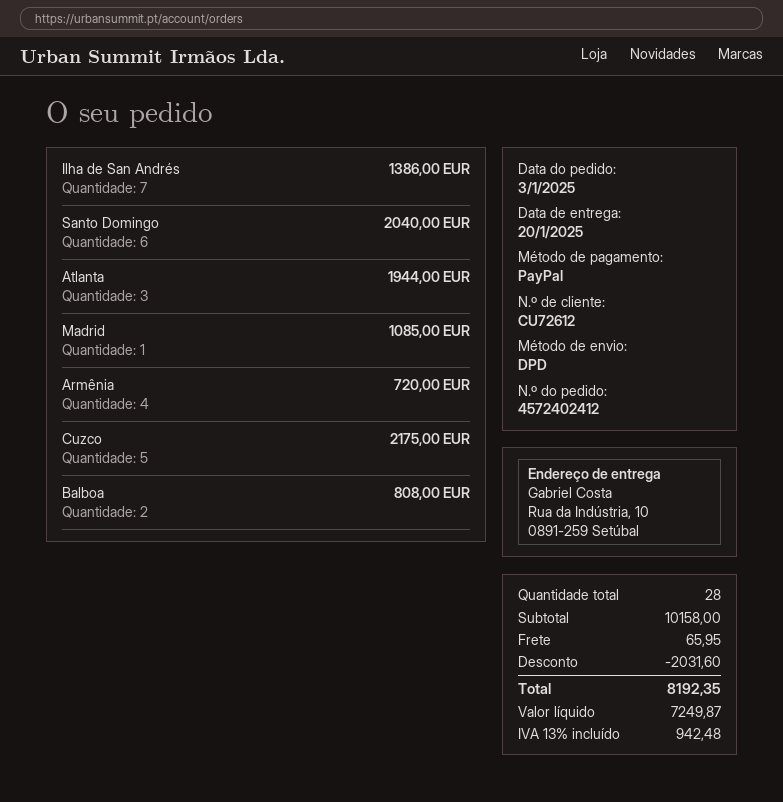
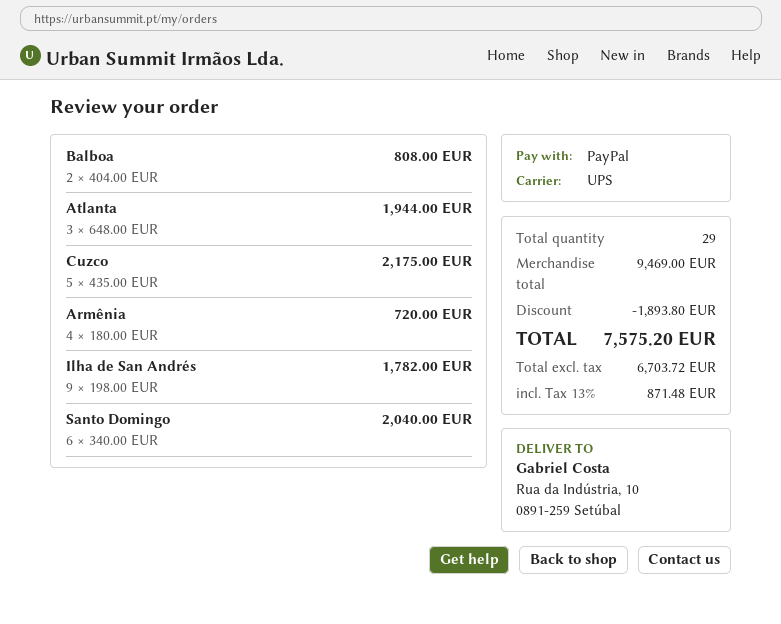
shipping method: DPD -> UPS
Ilha de San Andrés: 7 for 1386.00 -> 9 for 1782.00
Madrid: 1 for 1085.00 -> none
total quantity: 28 -> 29
subtotal: 10158.00 -> 9469.00
discount: 2031.60 -> 1893.80
shipping: 65.95 -> none
net: 7249.87 -> 6703.72
tax: 13% = 942.48 -> 13% = 871.48
total: 8192.35 -> 7575.20

